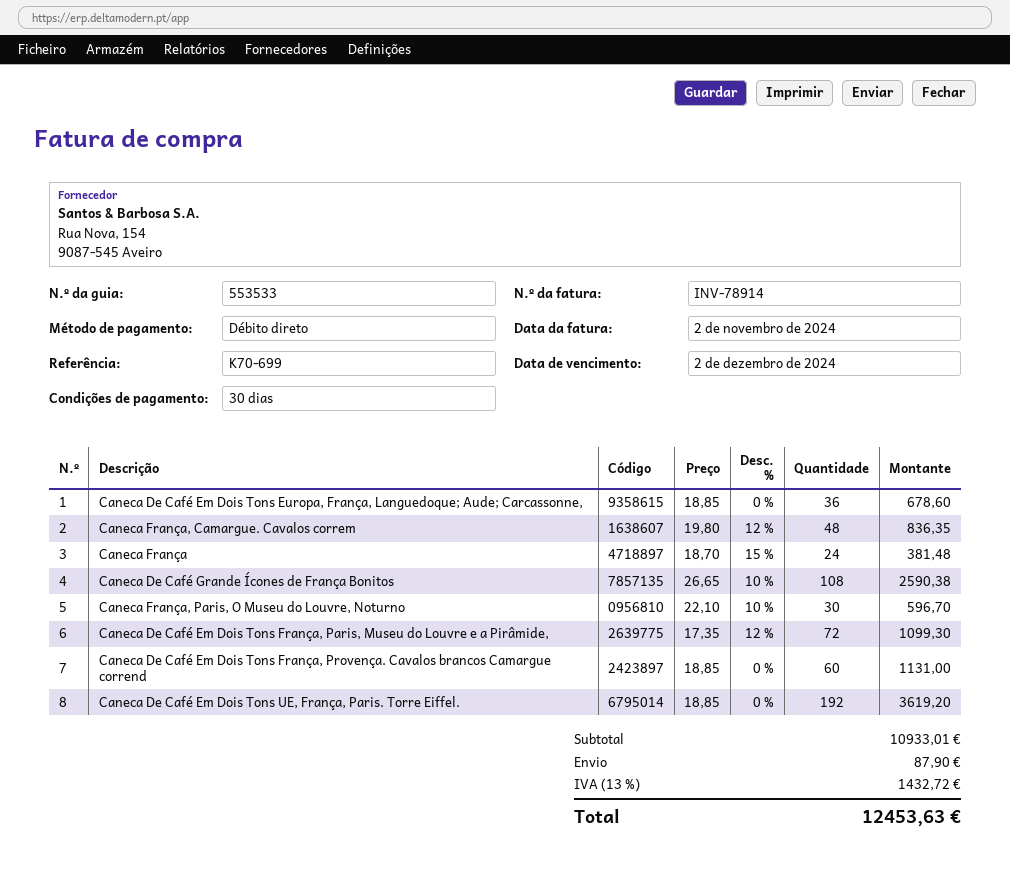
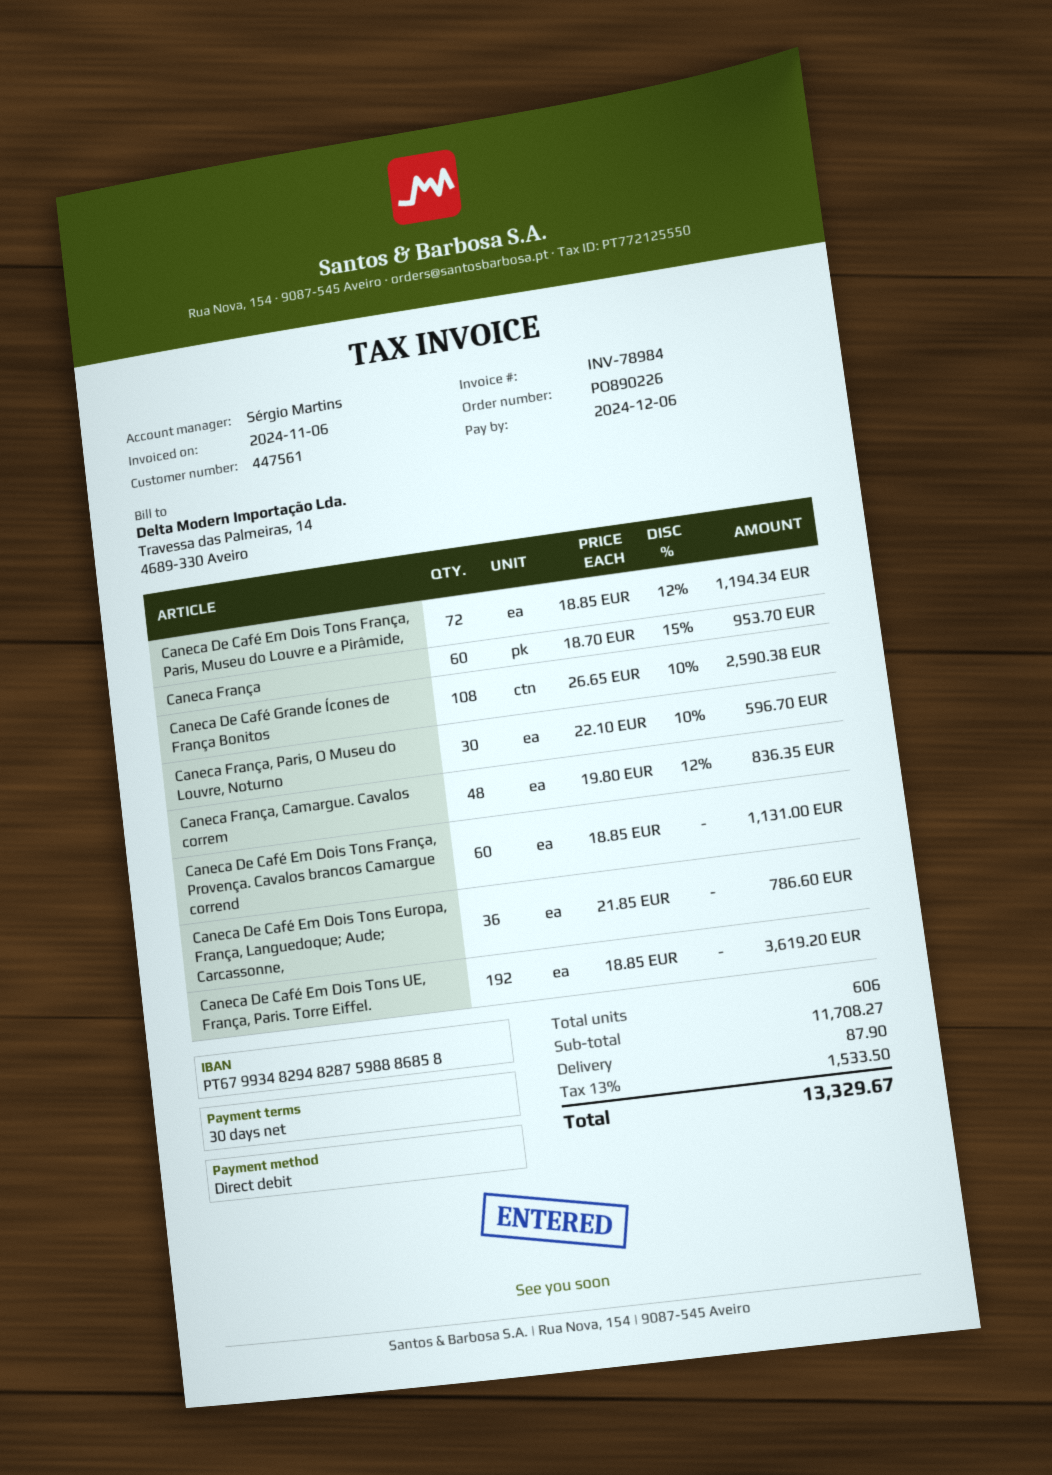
invoice number: INV-78914 -> INV-78984
invoice date: 2024-11-02 -> 2024-11-06
due date: 2024-12-02 -> 2024-12-06
Caneca De Café Em Dois Tons Europa, França, Languedoque; Aude; Carcassonne,: 36 x 18.85 = 678.60 -> 36 x 21.85 = 786.60
Caneca França: 24 x 18.70 - 15% = 381.48 -> 60 x 18.70 - 15% = 953.70
Caneca De Café Em Dois Tons França, Paris, Museu do Louvre e a Pirâmide,: 72 x 17.35 - 12% = 1099.30 -> 72 x 18.85 - 12% = 1194.34
subtotal: 10933.01 -> 11708.27
tax: 13% = 1432.72 -> 13% = 1533.50
total: 12453.63 -> 13329.67

